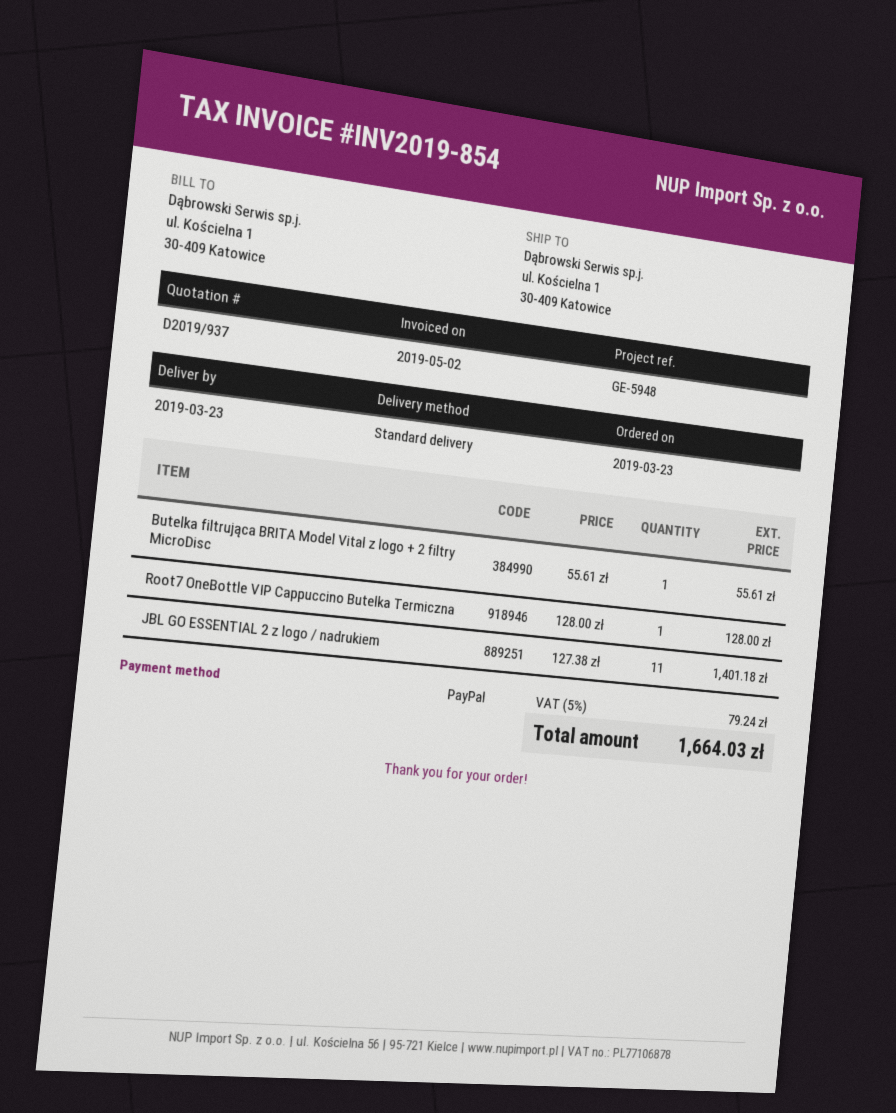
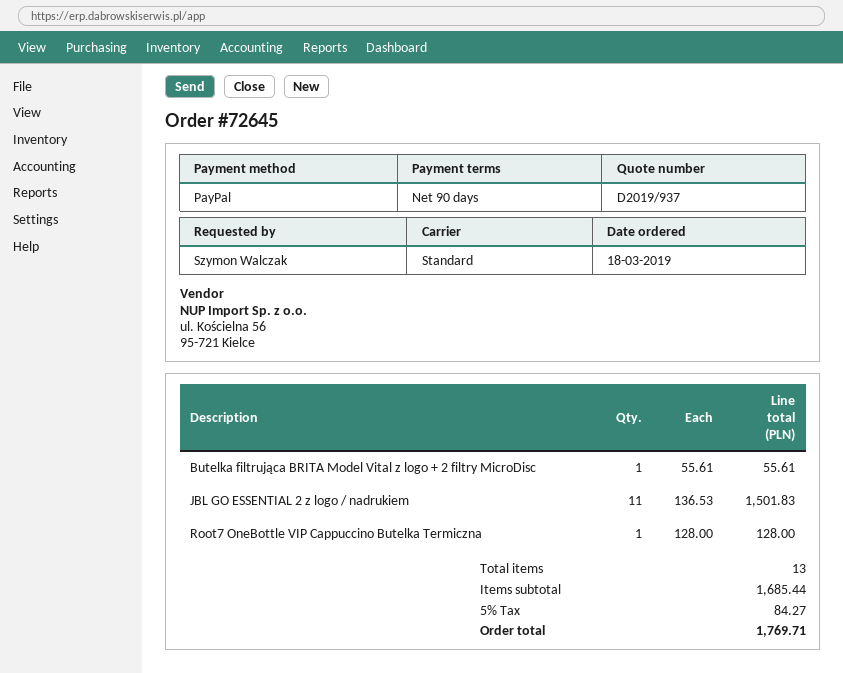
order date: 2019-03-23 -> 2019-03-18
JBL GO ESSENTIAL 2 z logo / nadrukiem: 11 x 127.38 = 1401.18 -> 11 x 136.53 = 1501.83
tax: 5% = 79.24 -> 5% = 84.27
total: 1664.03 -> 1769.71

